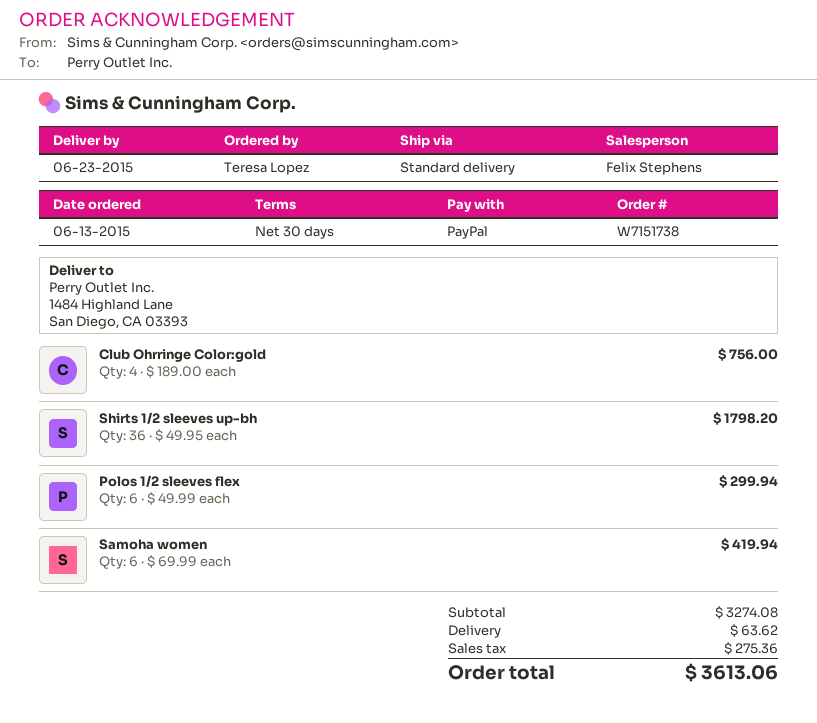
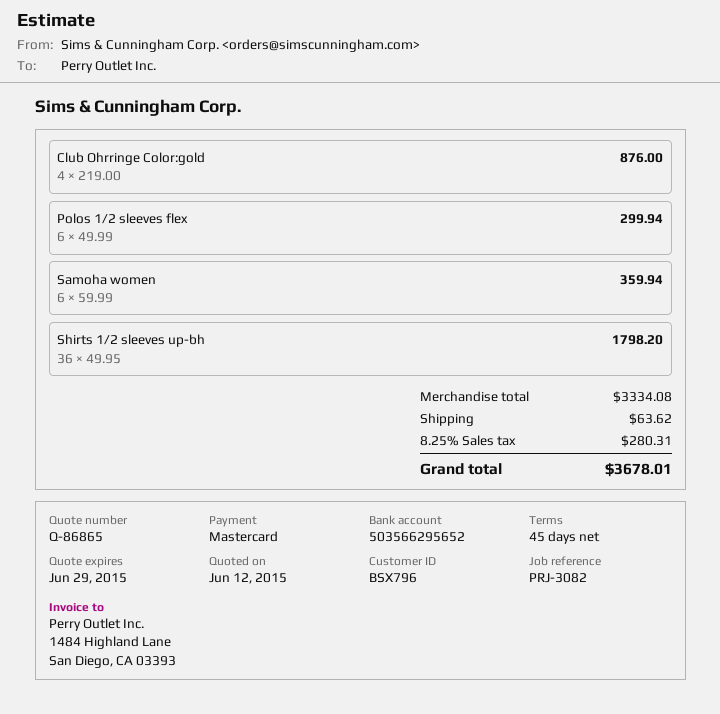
payment terms: 30 days -> 45 days
payment method: PayPal -> Mastercard
Club Ohrringe Color:gold: 4 x 189.00 = 756.00 -> 4 x 219.00 = 876.00
Samoha women: 6 x 69.99 = 419.94 -> 6 x 59.99 = 359.94
subtotal: 3274.08 -> 3334.08
tax: 275.36 -> 280.31
total: 3613.06 -> 3678.01

